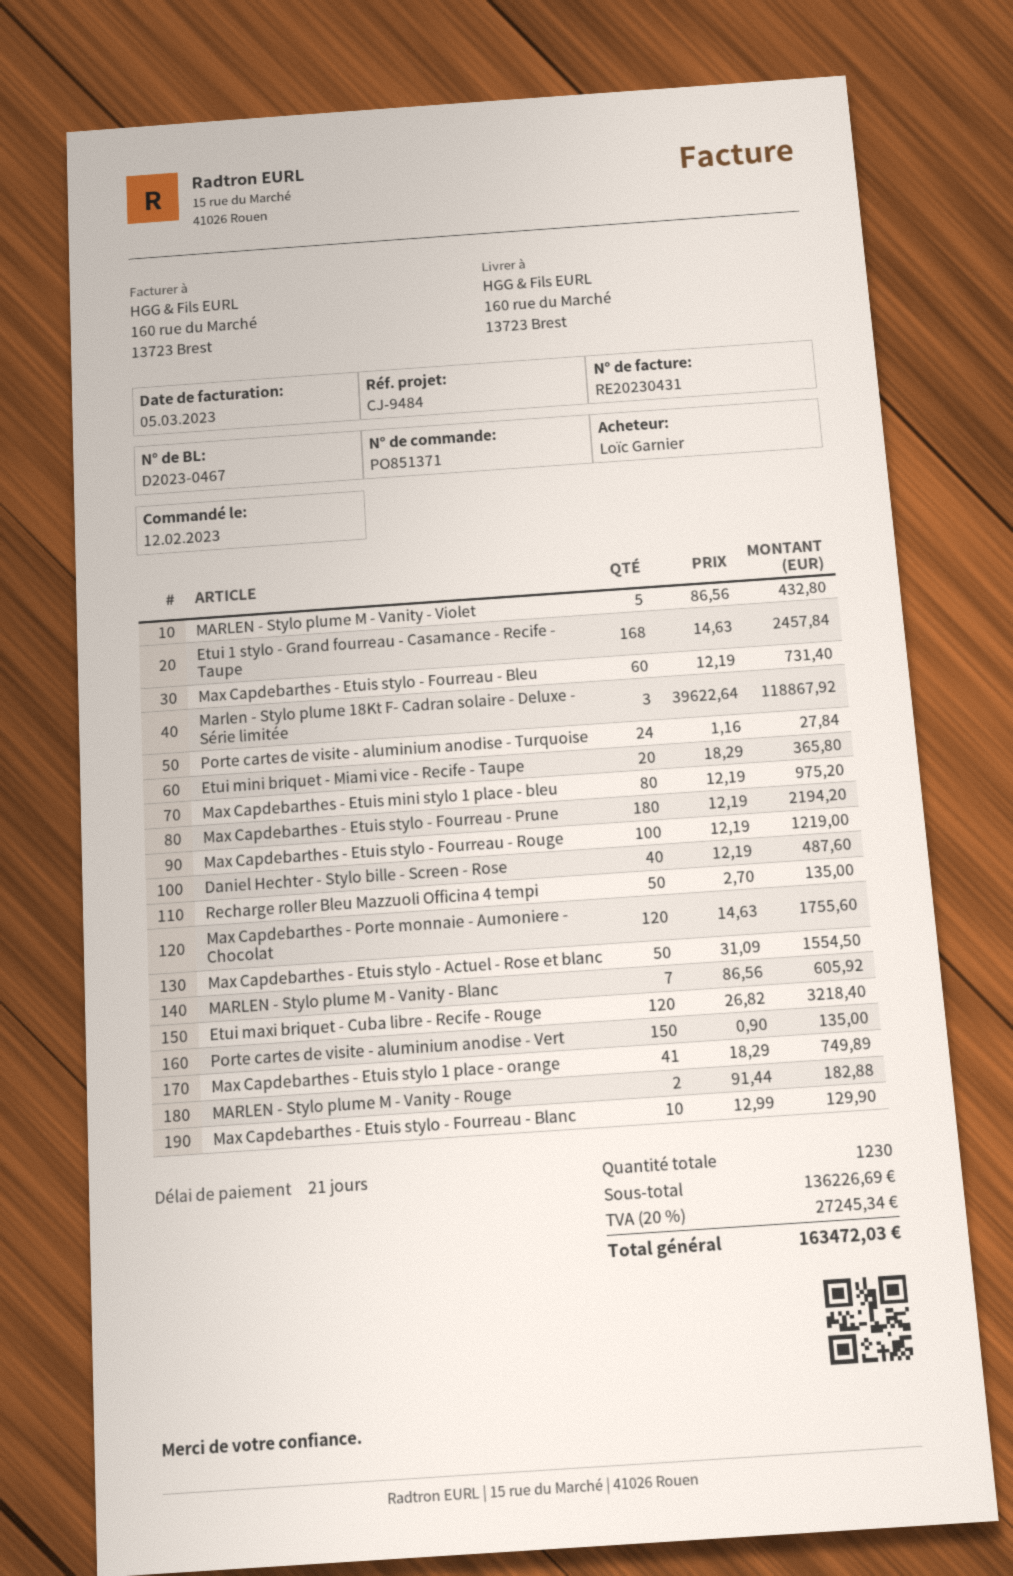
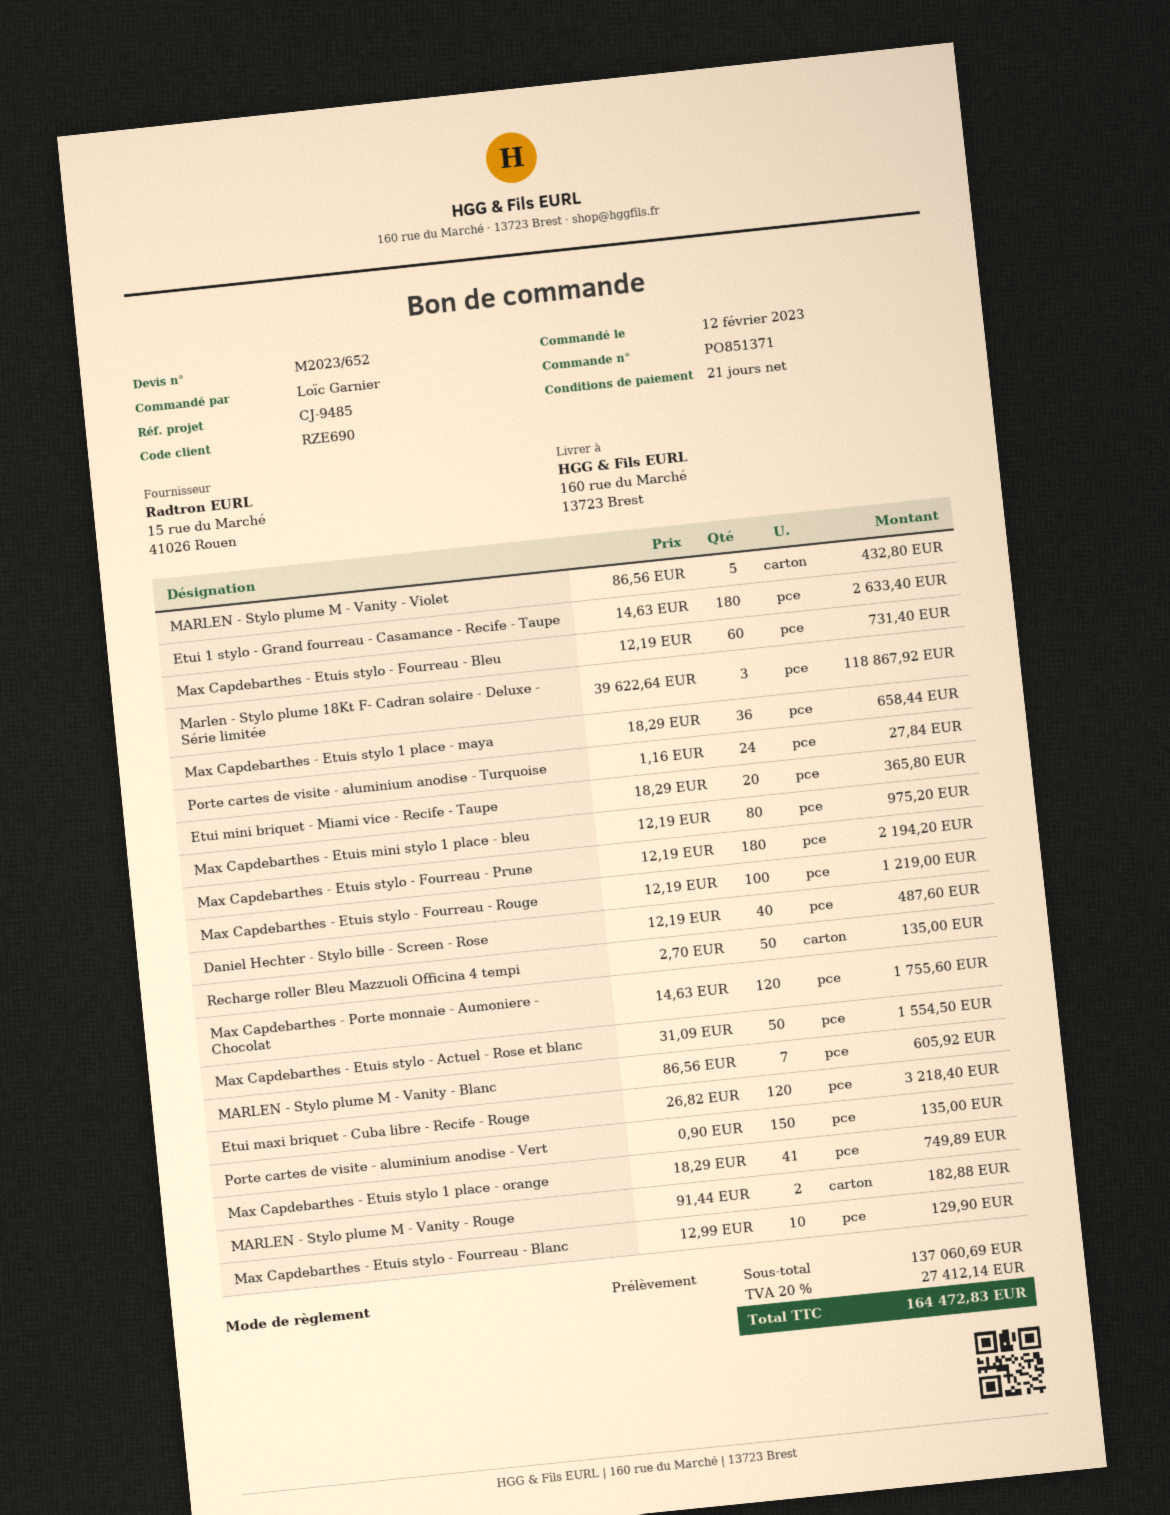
reference: CJ-9484 -> CJ-9485
Etui 1 stylo - Grand fourreau - Casamance - Recife - Taupe: 168 x 14.63 = 2457.84 -> 180 x 14.63 = 2633.40
Max Capdebarthes - Etuis stylo 1 place - maya: none -> 36 x 18.29 = 658.44
subtotal: 136226.69 -> 137060.69
tax: 20% = 27245.34 -> 20% = 27412.14
total: 163472.03 -> 164472.83

